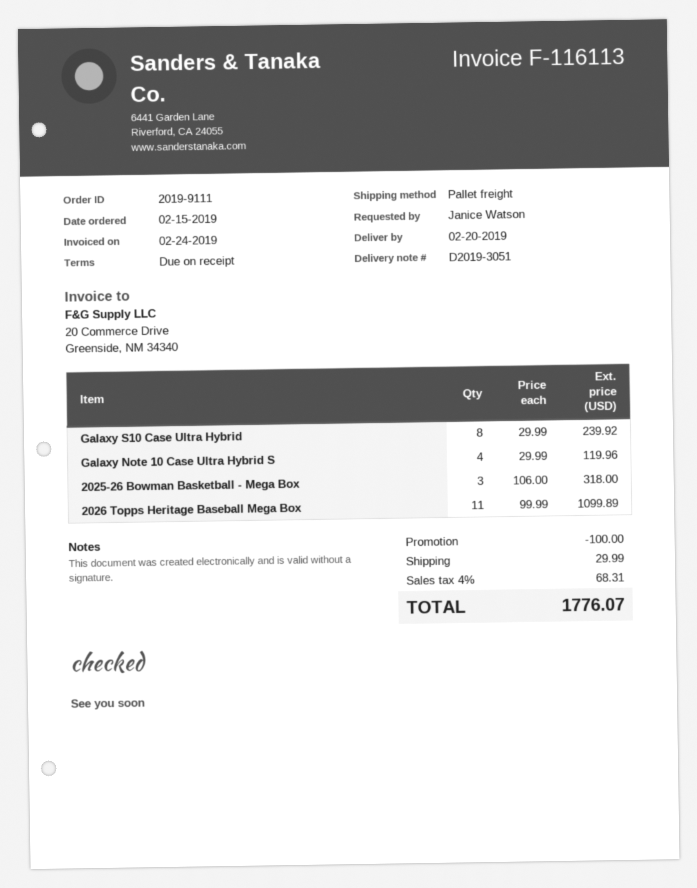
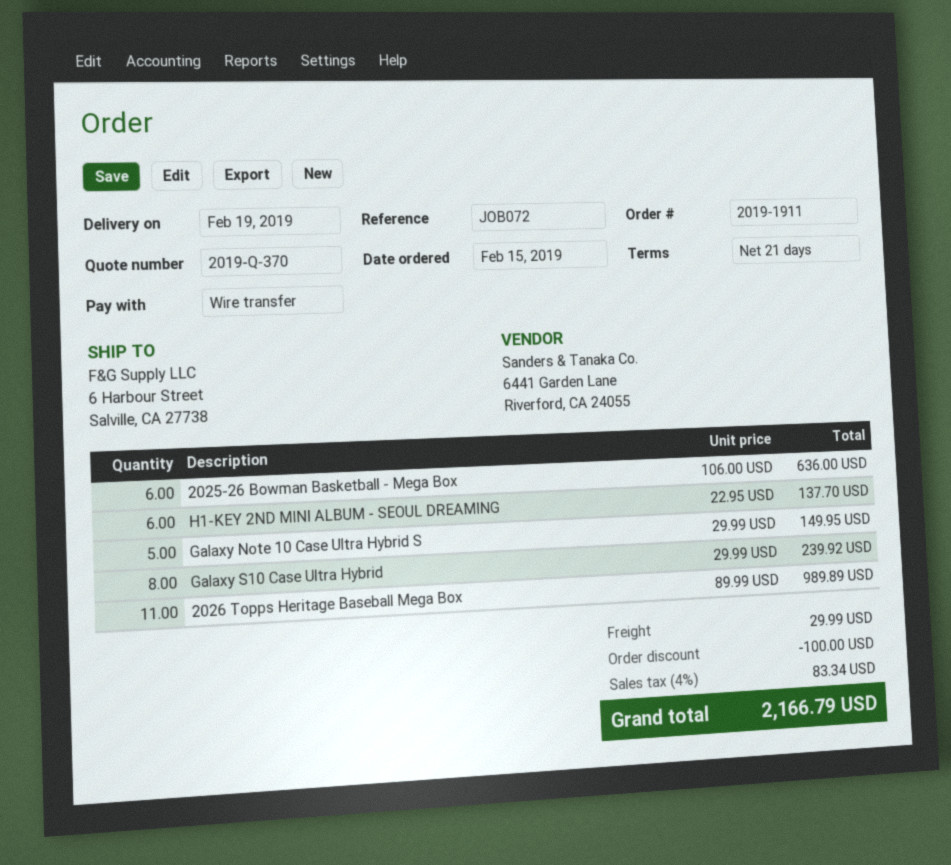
order number: 2019-9111 -> 2019-1911
delivery date: 2019-02-20 -> 2019-02-19
payment terms: on receipt -> 21 days
Galaxy Note 10 Case Ultra Hybrid S: 4 x 29.99 = 119.96 -> 5 x 29.99 = 149.95
2025-26 Bowman Basketball - Mega Box: 3 x 106.00 = 318.00 -> 6 x 106.00 = 636.00
2026 Topps Heritage Baseball Mega Box: 11 x 99.99 = 1099.89 -> 11 x 89.99 = 989.89
H1-KEY 2ND MINI ALBUM - SEOUL DREAMING: none -> 6 x 22.95 = 137.70
tax: 4% = 68.31 -> 4% = 83.34
total: 1776.07 -> 2166.79

